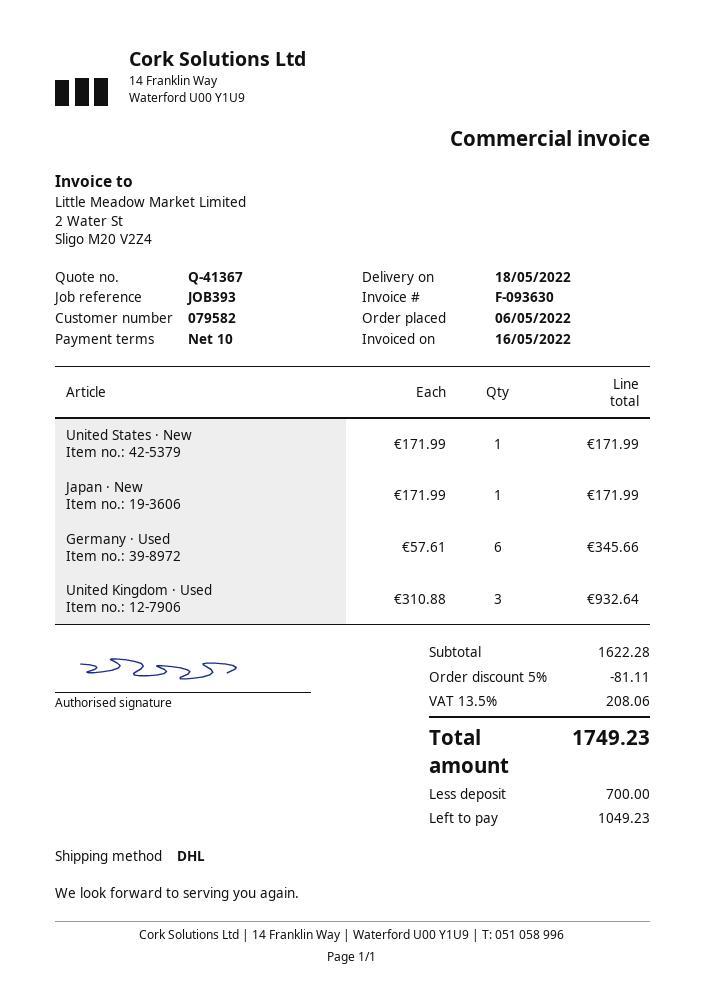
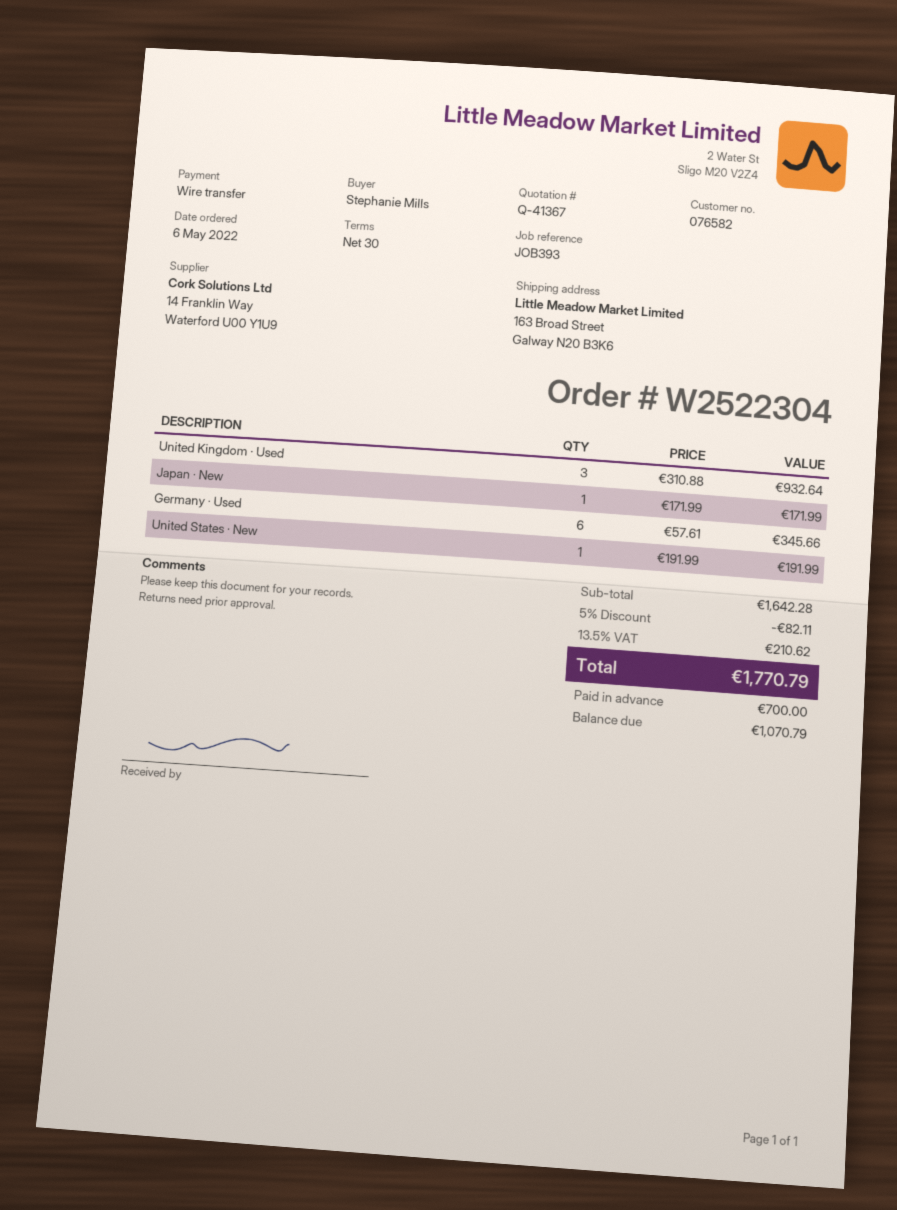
payment terms: 10 days -> 30 days
customer number: 079582 -> 076582
United States · New: 1 x 171.99 = 171.99 -> 1 x 191.99 = 191.99
subtotal: 1622.28 -> 1642.28
discount: 5% = 81.11 -> 5% = 82.11
tax: 13.5% = 208.06 -> 13.5% = 210.62
total: 1749.23 -> 1770.79
balance: 1049.23 -> 1070.79

